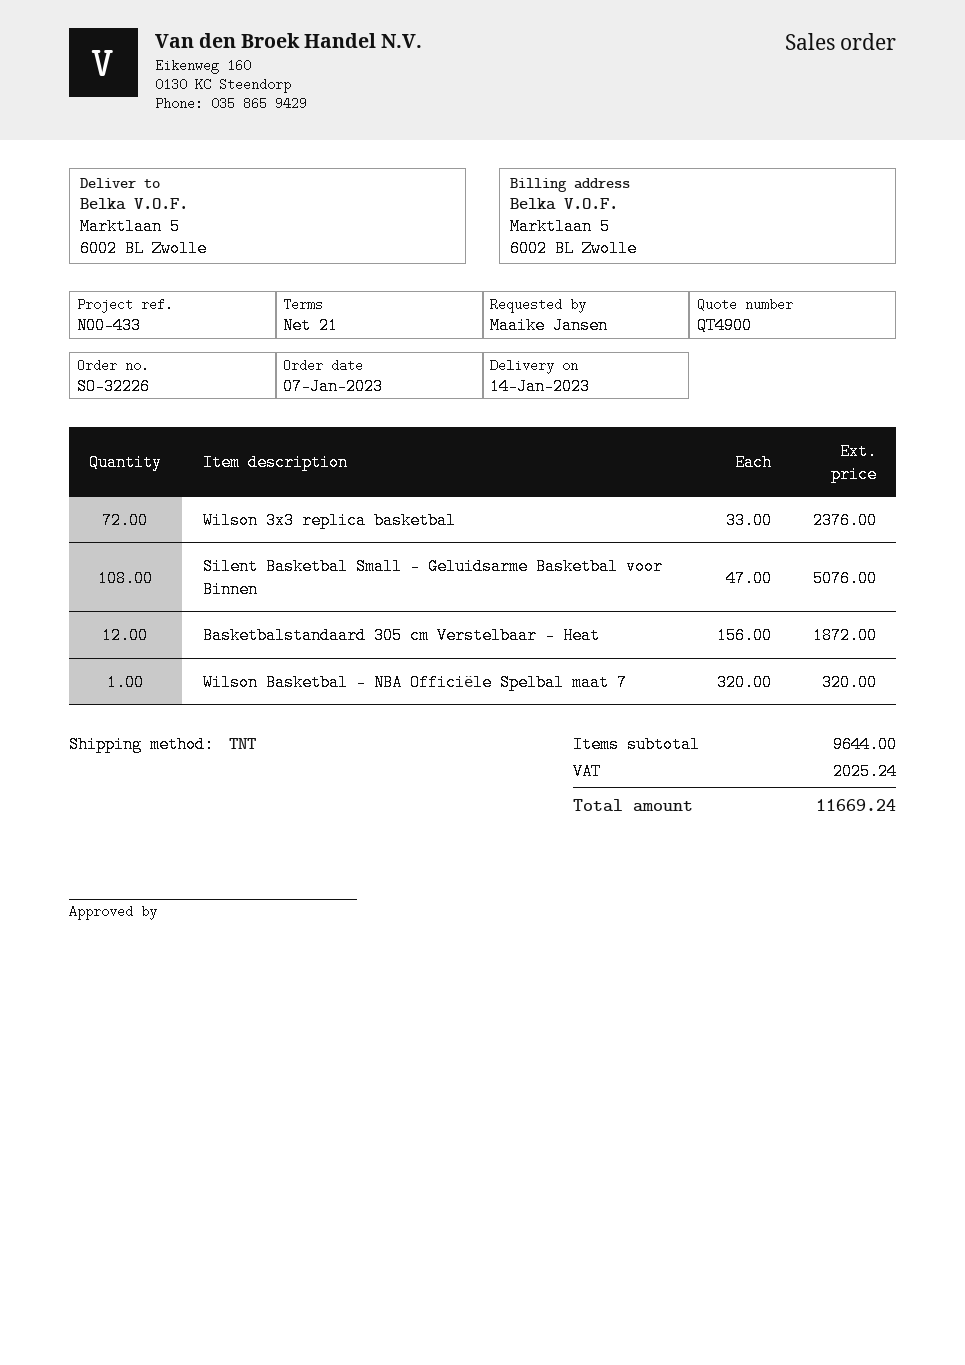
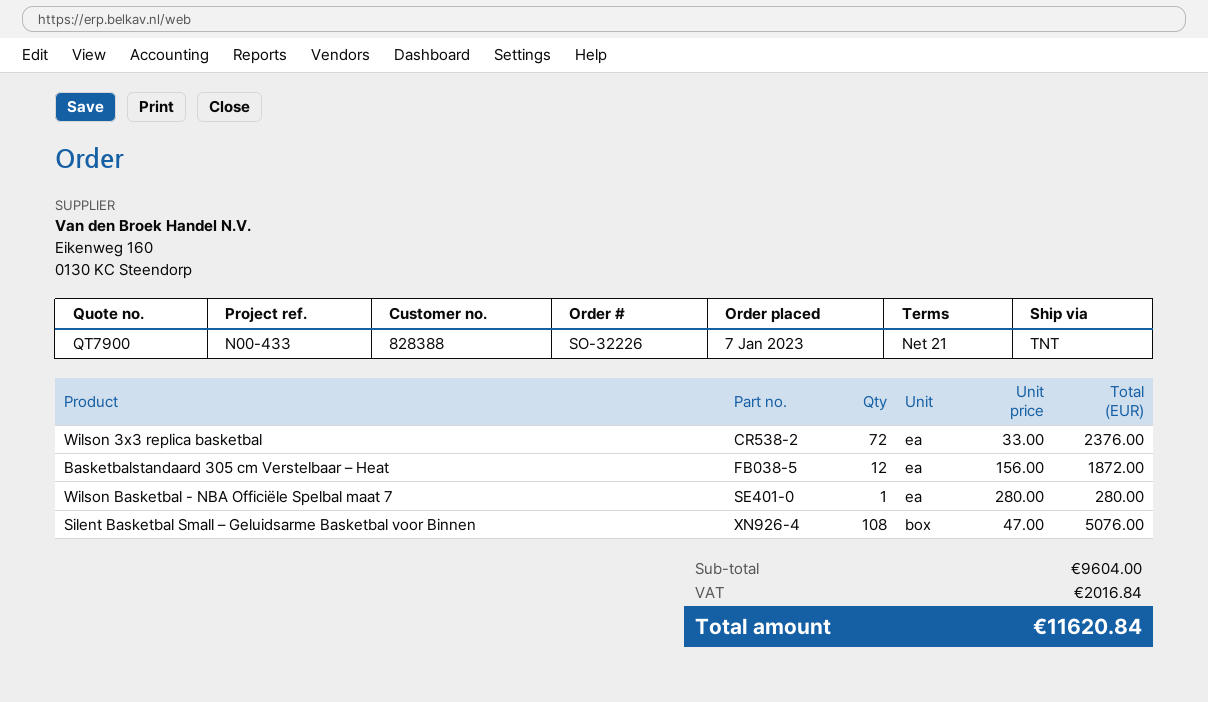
quote number: QT4900 -> QT7900
Wilson Basketbal - NBA Officiële Spelbal maat 7: 1 x 320.00 = 320.00 -> 1 x 280.00 = 280.00
subtotal: 9644.00 -> 9604.00
tax: 2025.24 -> 2016.84
total: 11669.24 -> 11620.84

